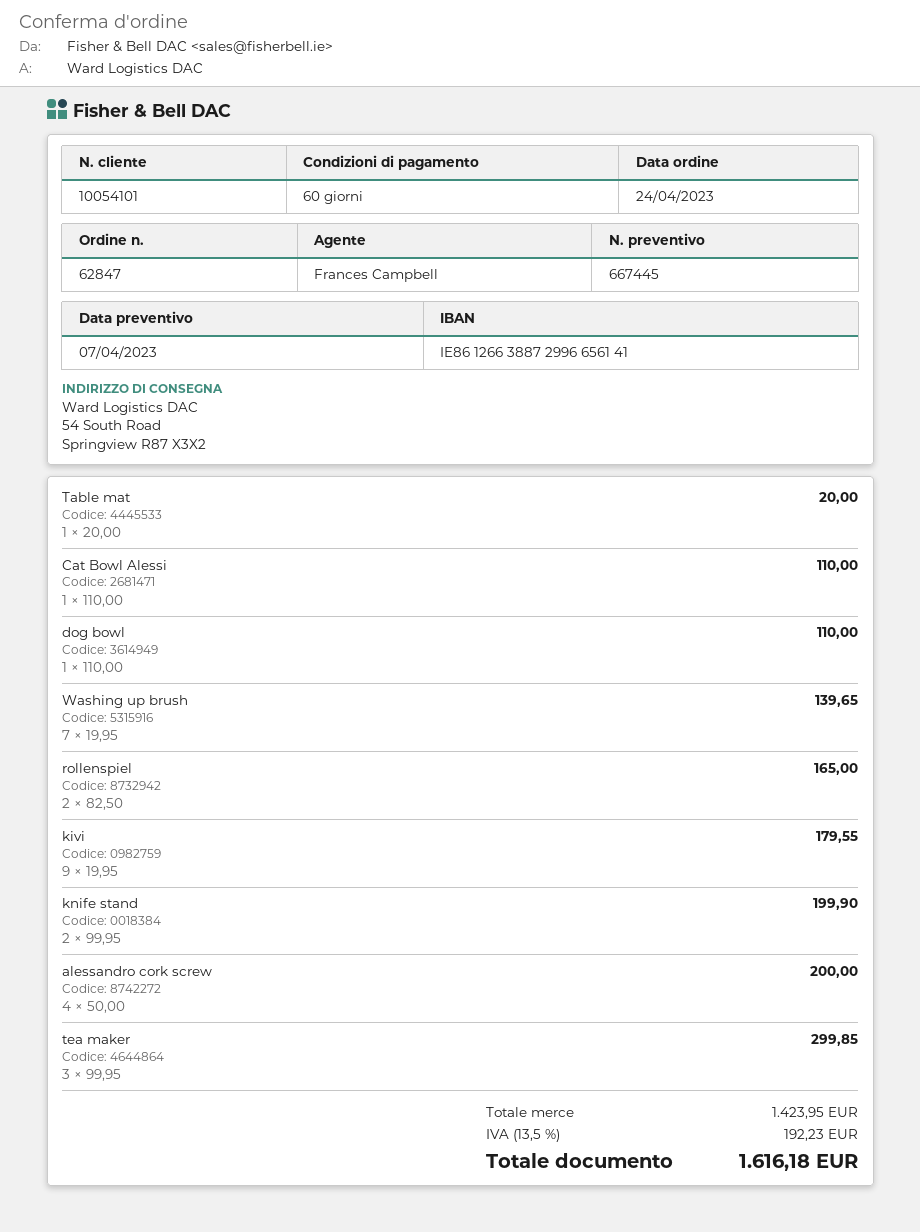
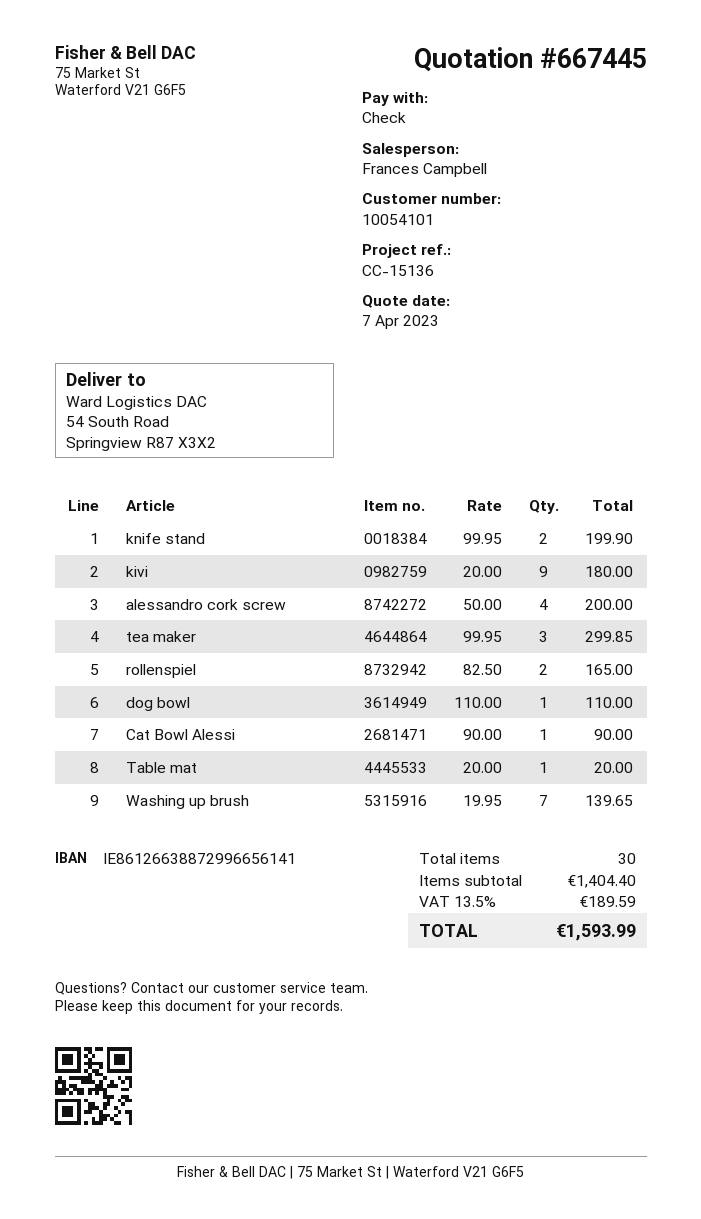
Cat Bowl Alessi: 1 x 110.00 = 110.00 -> 1 x 90.00 = 90.00
kivi: 9 x 19.95 = 179.55 -> 9 x 20.00 = 180.00
subtotal: 1423.95 -> 1404.40
tax: 13.5% = 192.23 -> 13.5% = 189.59
total: 1616.18 -> 1593.99

